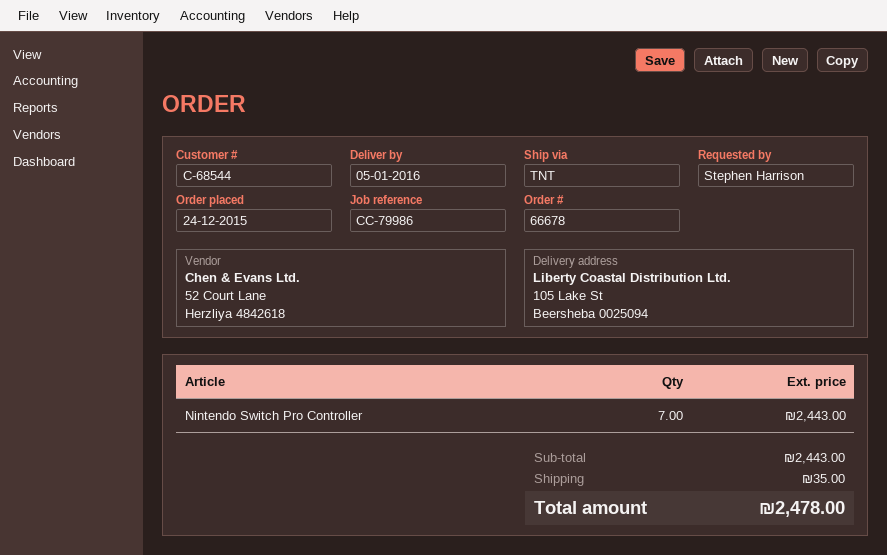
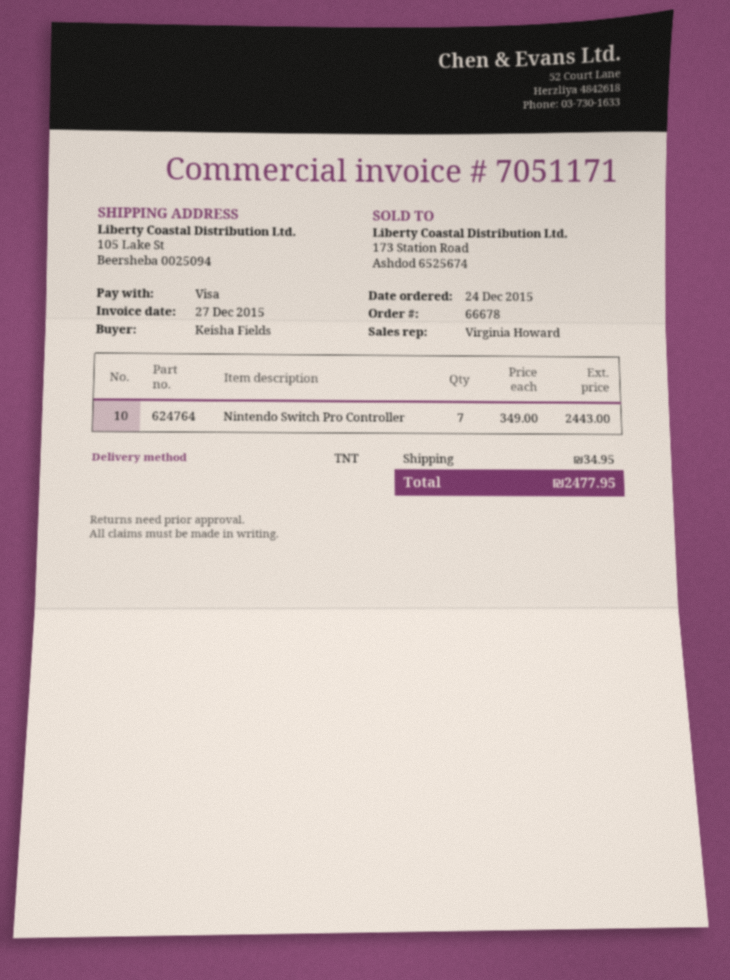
ordered by: Stephen Harrison -> Keisha Fields
shipping: 35.00 -> 34.95
total: 2478.00 -> 2477.95

